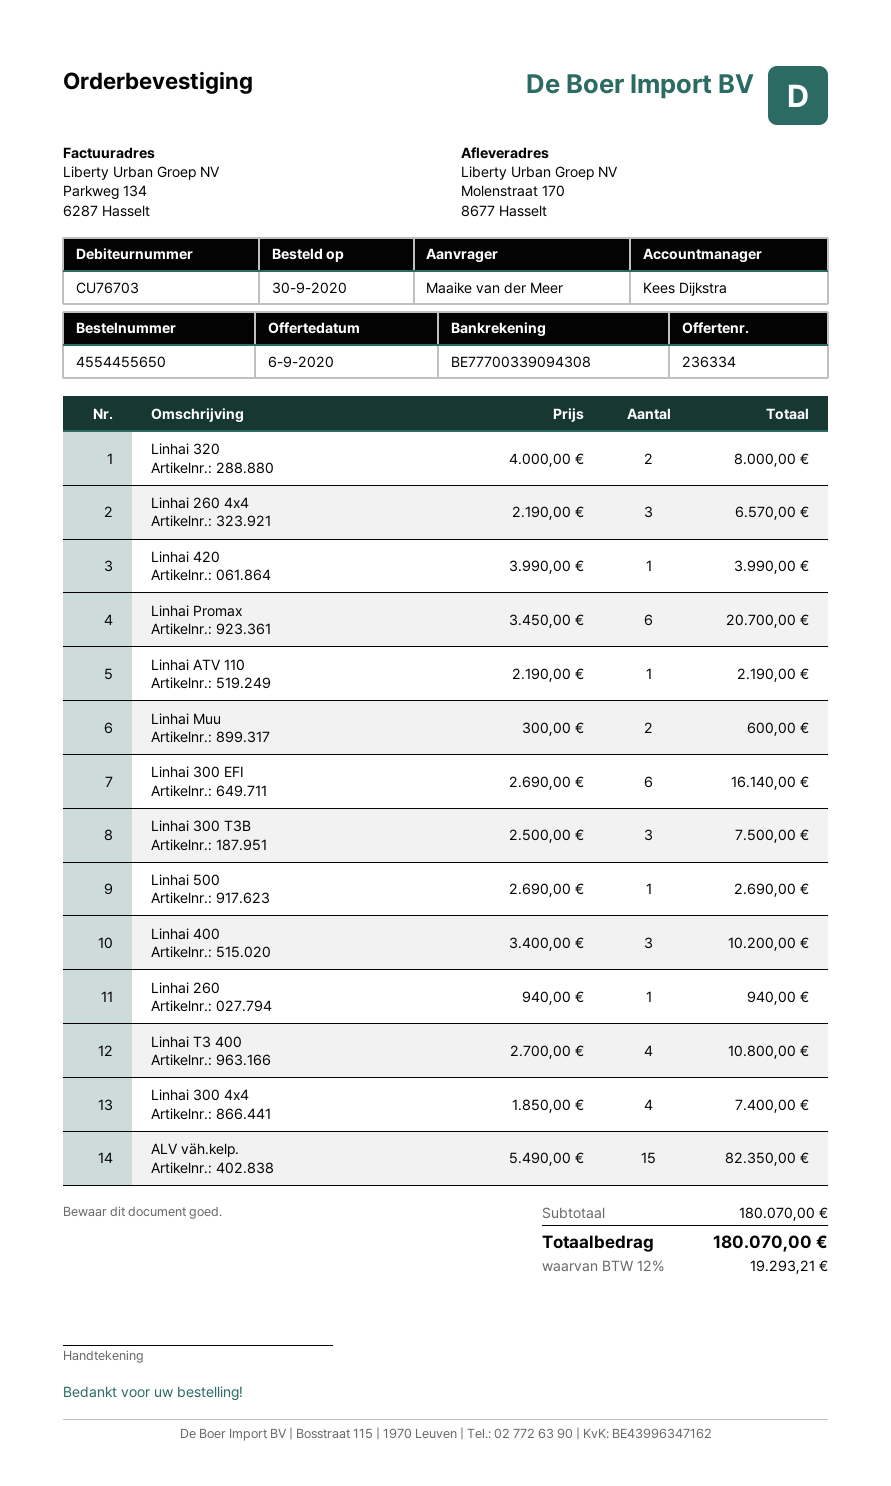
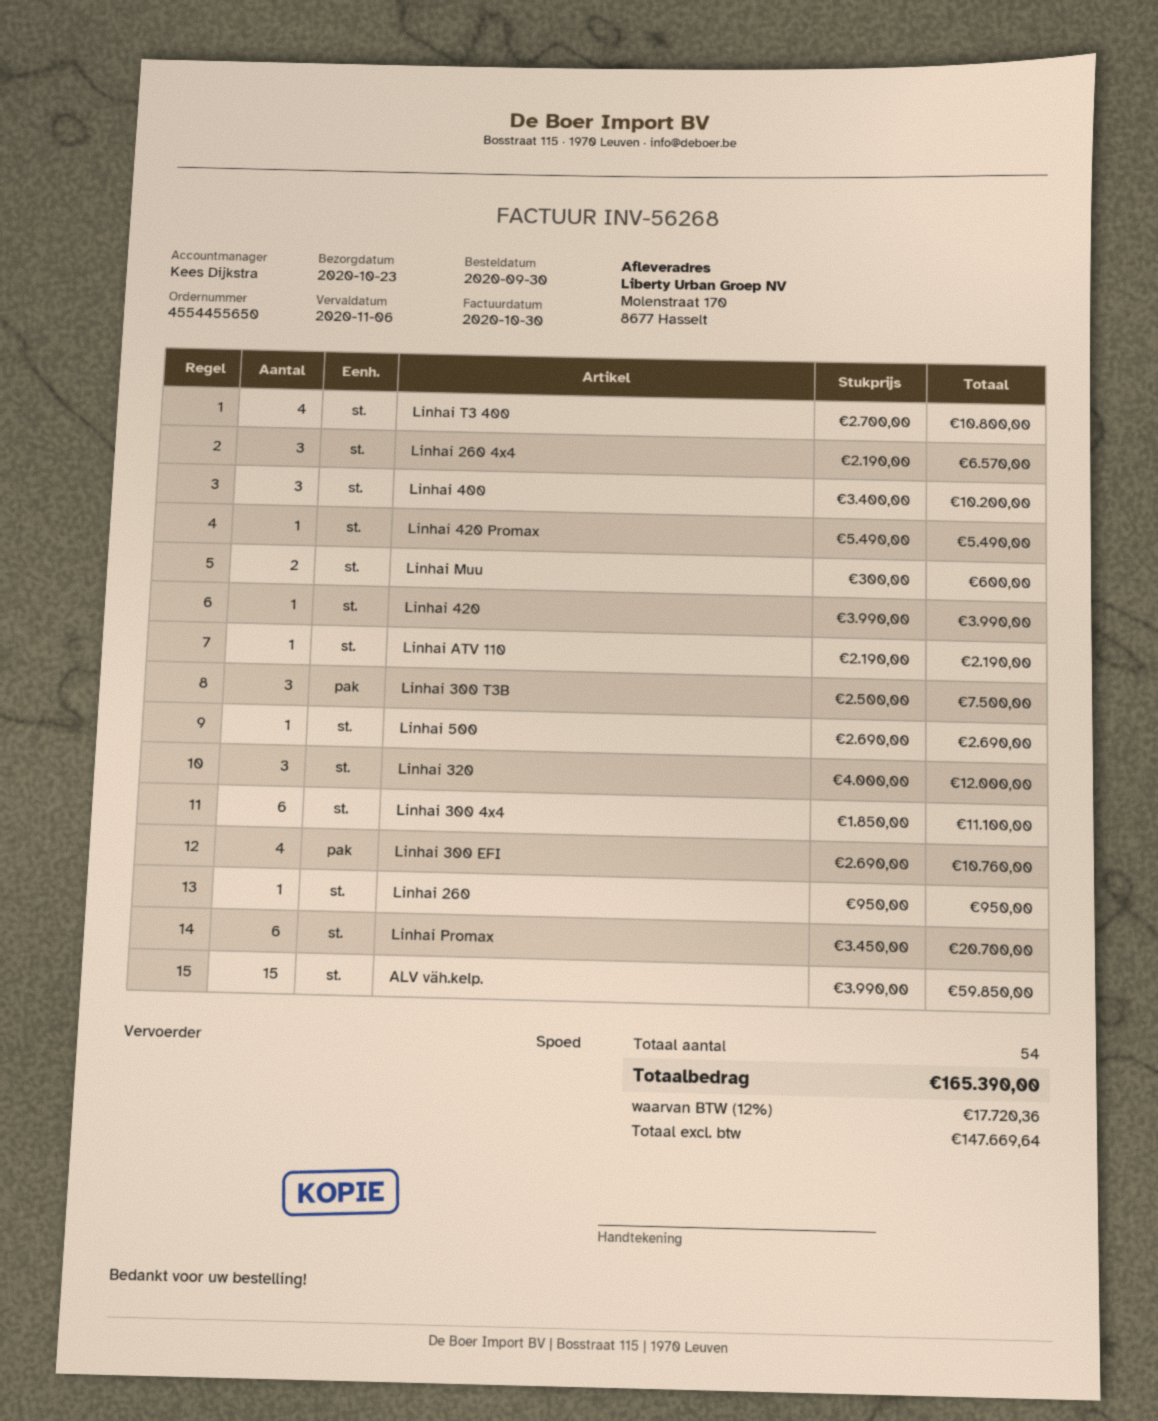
Linhai 320: 2 x 4000.00 = 8000.00 -> 3 x 4000.00 = 12000.00
Linhai 300 EFI: 6 x 2690.00 = 16140.00 -> 4 x 2690.00 = 10760.00
Linhai 260: 1 x 940.00 = 940.00 -> 1 x 950.00 = 950.00
Linhai 300 4x4: 4 x 1850.00 = 7400.00 -> 6 x 1850.00 = 11100.00
ALV väh.kelp.: 15 x 5490.00 = 82350.00 -> 15 x 3990.00 = 59850.00
Linhai 420 Promax: none -> 1 x 5490.00 = 5490.00
tax: 12% = 19293.21 -> 12% = 17720.36
total: 180070.00 -> 165390.00

